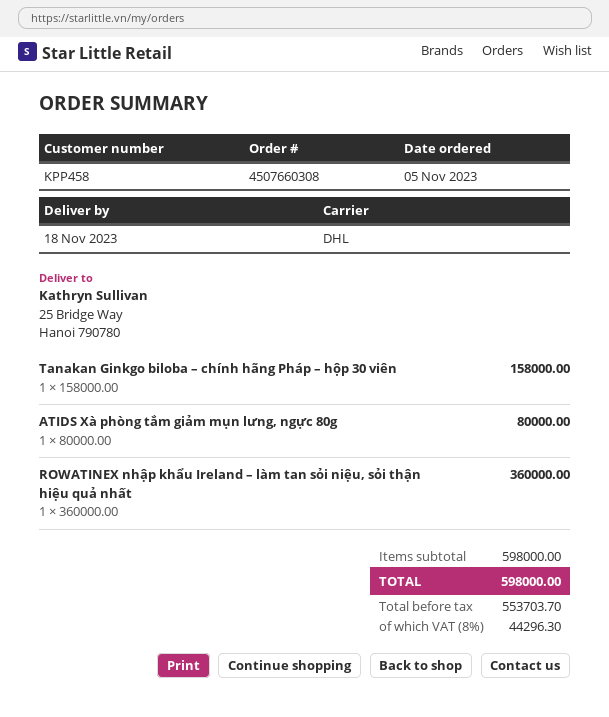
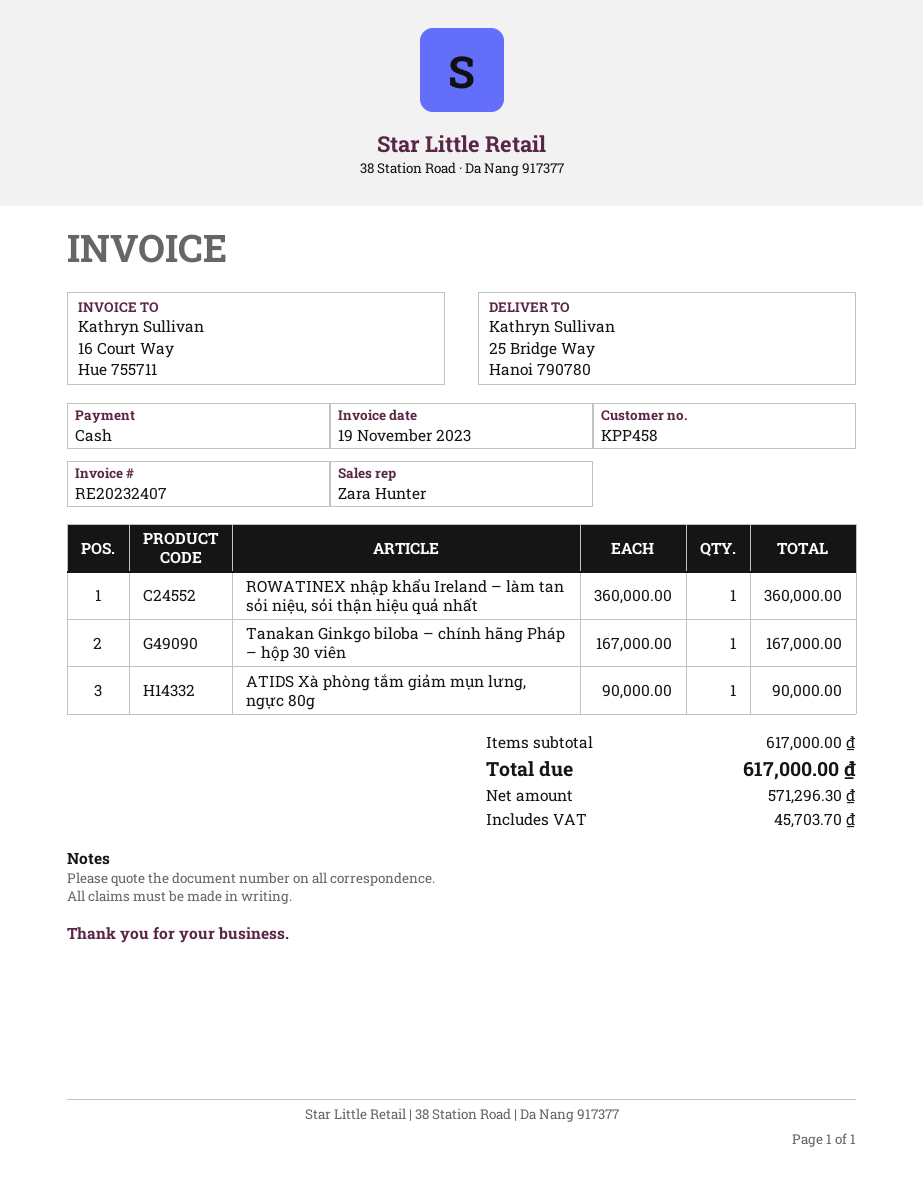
Tanakan Ginkgo biloba – chính hãng Pháp – hộp 30 viên: 1 x 158000.00 = 158000.00 -> 1 x 167000.00 = 167000.00
ATIDS Xà phòng tắm giảm mụn lưng, ngực 80g: 1 x 80000.00 = 80000.00 -> 1 x 90000.00 = 90000.00
subtotal: 598000.00 -> 617000.00
net: 553703.70 -> 571296.30
tax: 44296.30 -> 45703.70
total: 598000.00 -> 617000.00

